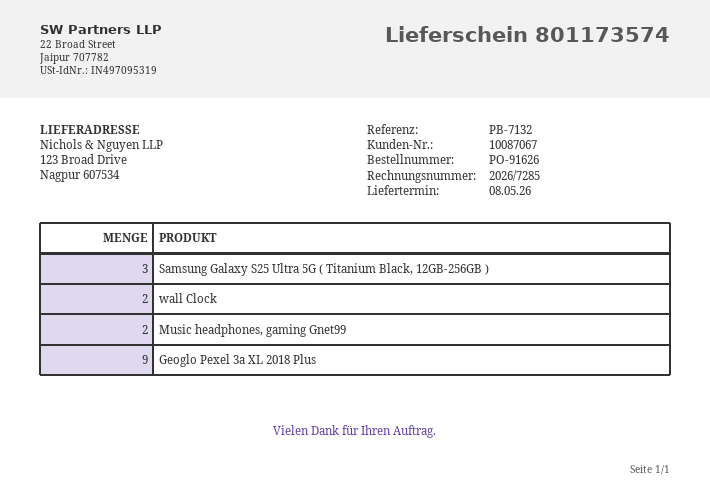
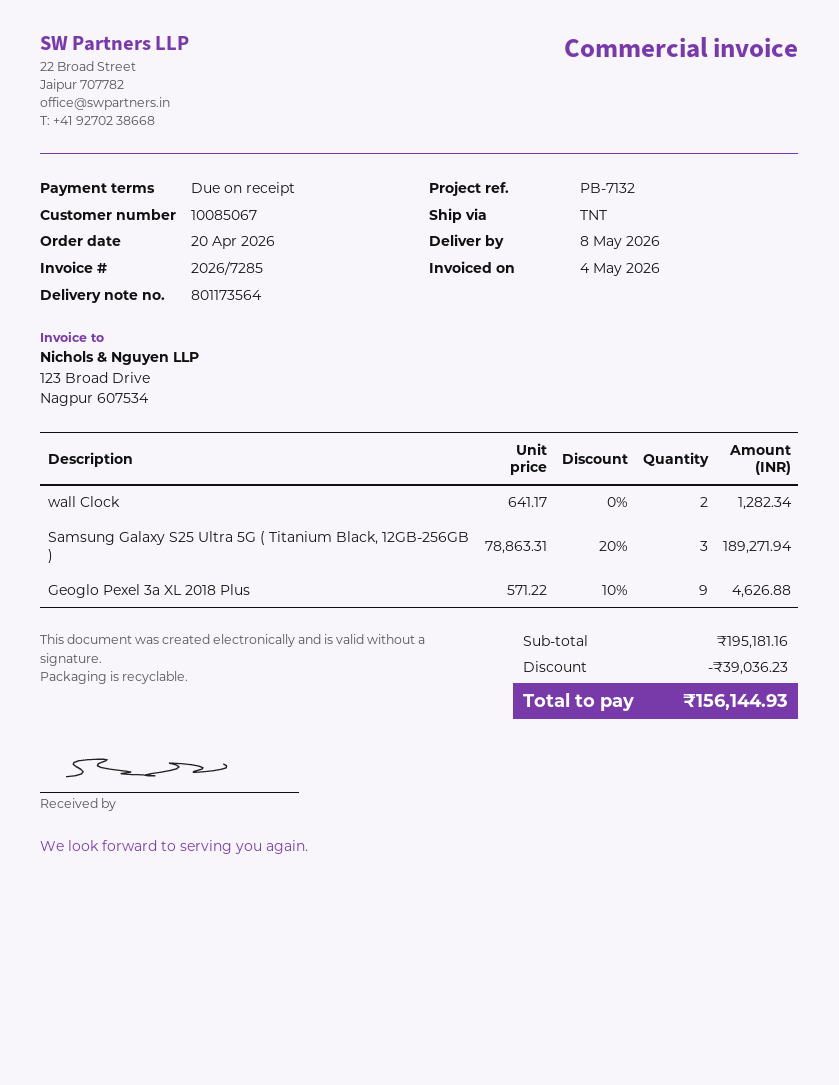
delivery note number: 801173574 -> 801173564
customer number: 10087067 -> 10085067
Music headphones, gaming Gnet99: 2 -> none

